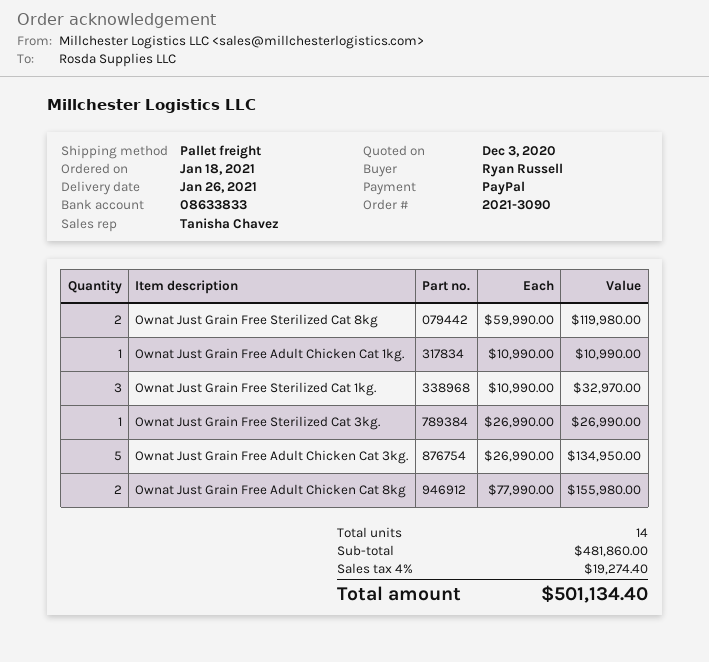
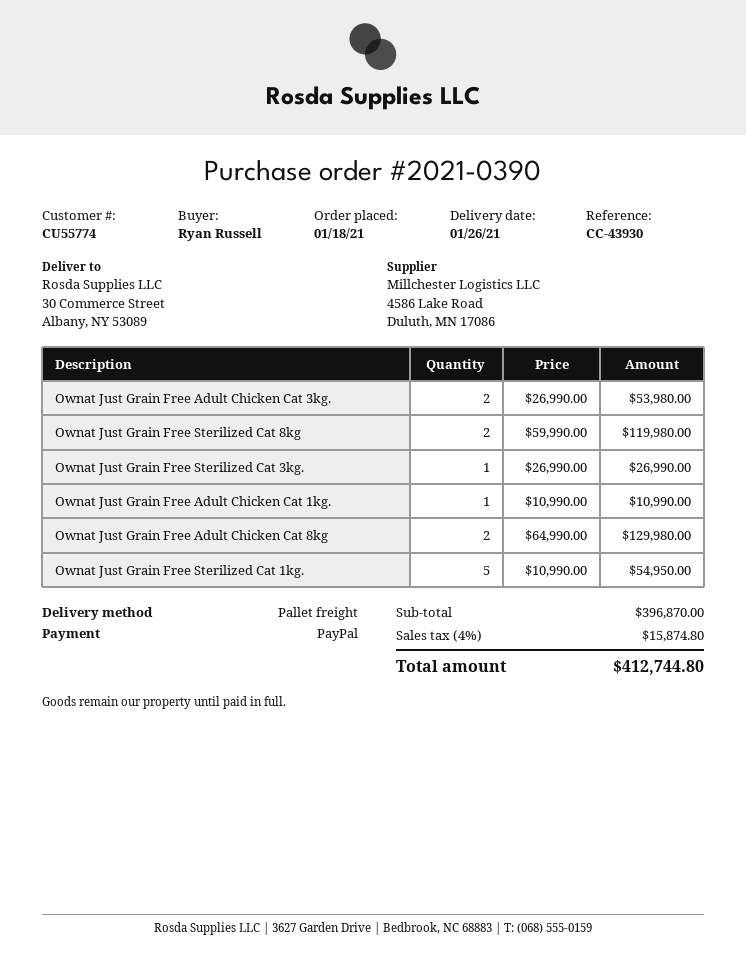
order number: 2021-3090 -> 2021-0390
Ownat Just Grain Free Sterilized Cat 1kg.: 3 x 10990.00 = 32970.00 -> 5 x 10990.00 = 54950.00
Ownat Just Grain Free Adult Chicken Cat 3kg.: 5 x 26990.00 = 134950.00 -> 2 x 26990.00 = 53980.00
Ownat Just Grain Free Adult Chicken Cat 8kg: 2 x 77990.00 = 155980.00 -> 2 x 64990.00 = 129980.00
subtotal: 481860.00 -> 396870.00
tax: 4% = 19274.40 -> 4% = 15874.80
total: 501134.40 -> 412744.80

